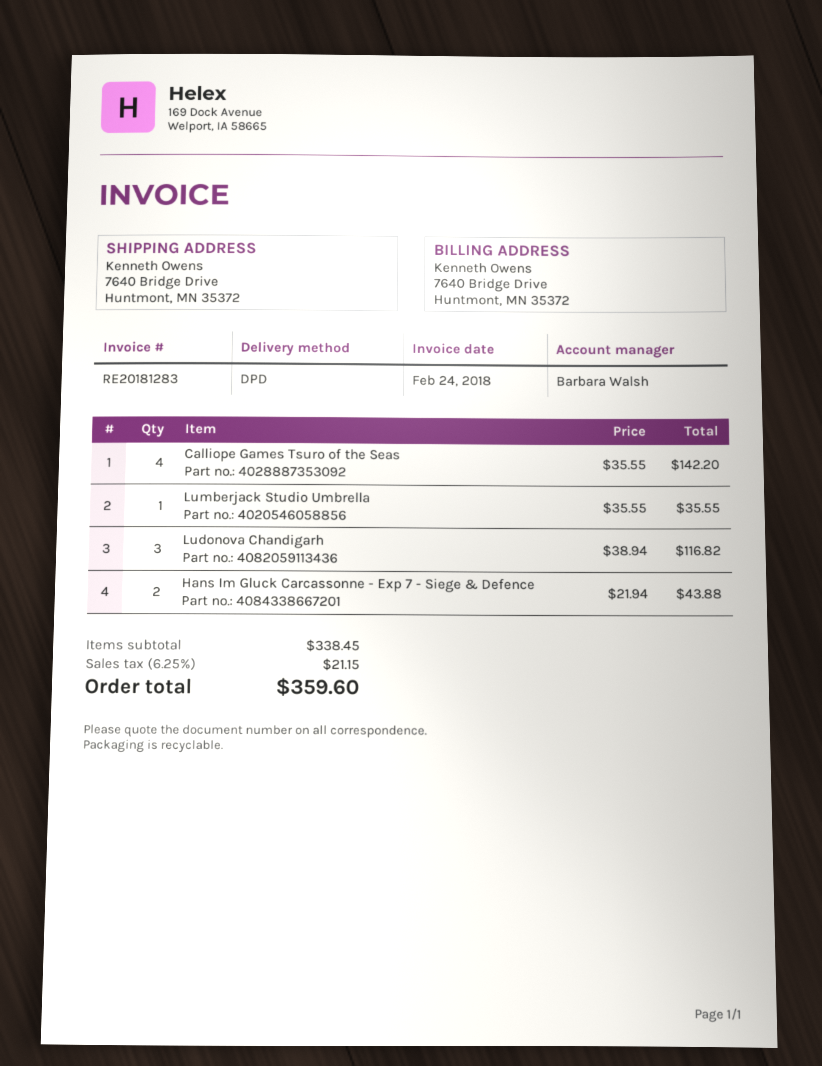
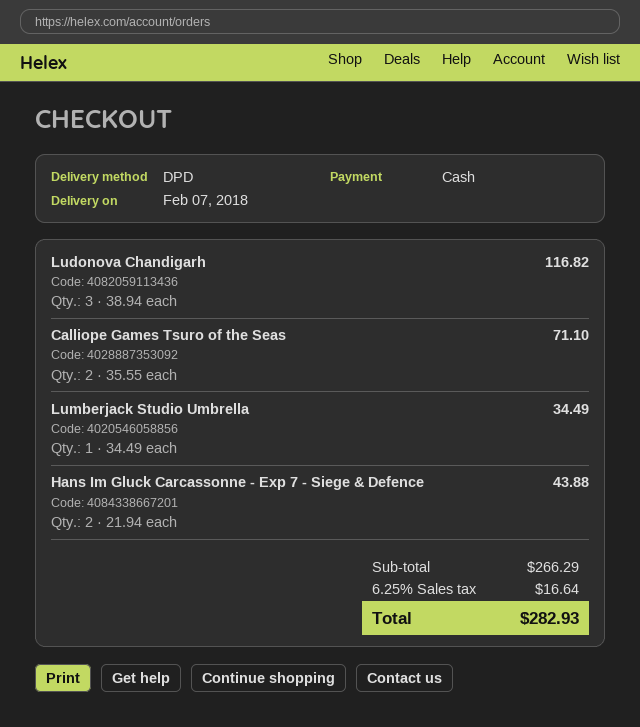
Calliope Games Tsuro of the Seas: 4 x 35.55 = 142.20 -> 2 x 35.55 = 71.10
Lumberjack Studio Umbrella: 1 x 35.55 = 35.55 -> 1 x 34.49 = 34.49
subtotal: 338.45 -> 266.29
tax: 6.25% = 21.15 -> 6.25% = 16.64
total: 359.60 -> 282.93

